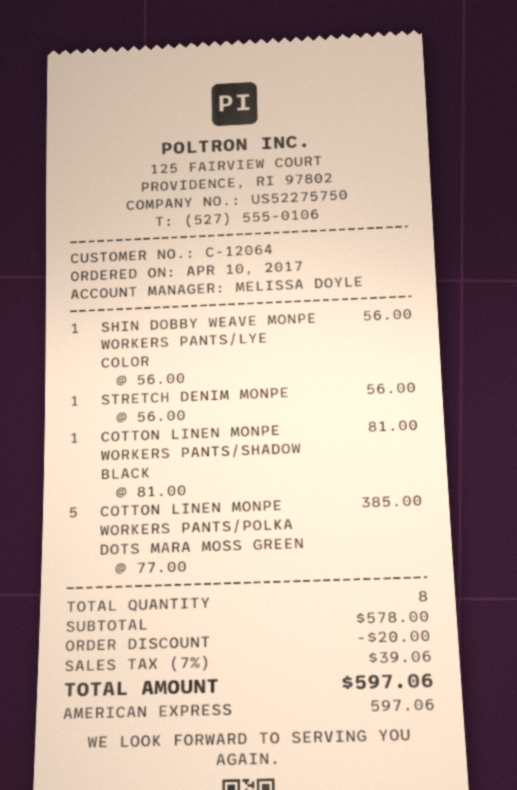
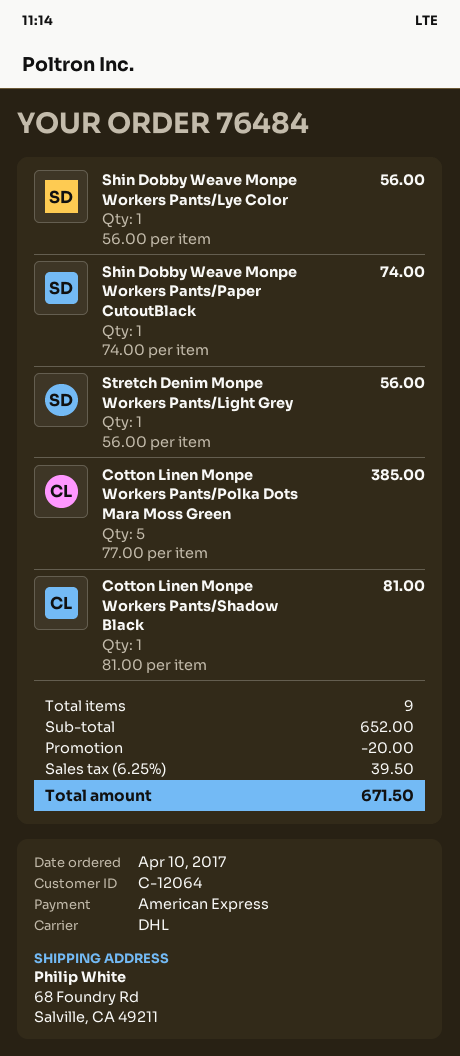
Shin Dobby Weave Monpe Workers Pants/Paper CutoutBlack: none -> 1 x 74.00 = 74.00
total quantity: 8 -> 9
subtotal: 578.00 -> 652.00
tax: 7% = 39.06 -> 6.25% = 39.50
total: 597.06 -> 671.50

